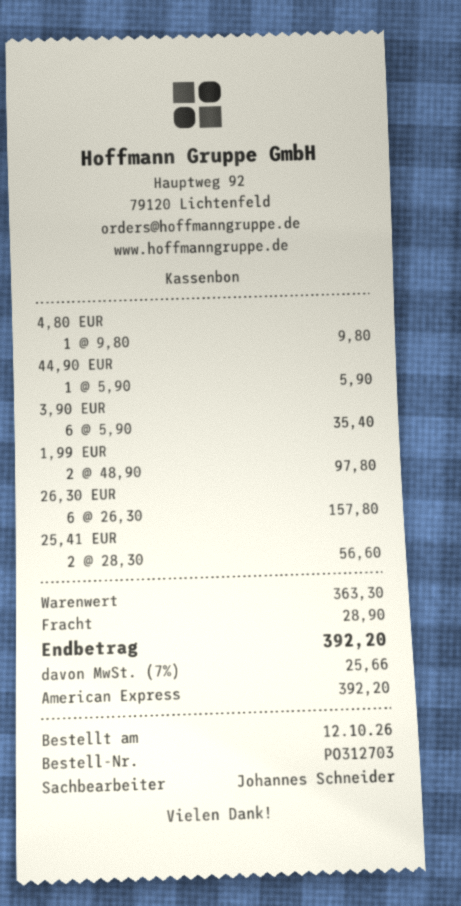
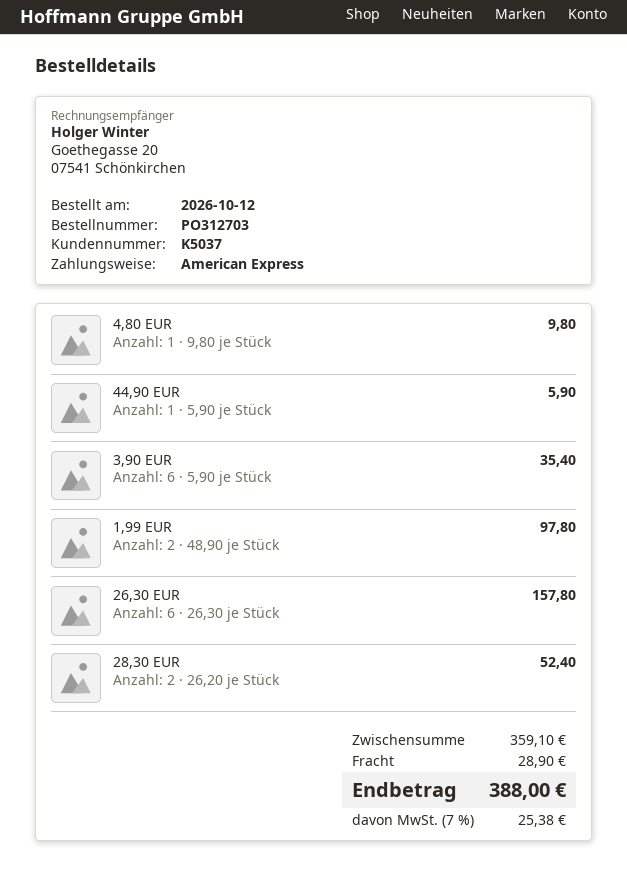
25,41 EUR: 2 x 28.30 = 56.60 -> none
28,30 EUR: none -> 2 x 26.20 = 52.40
subtotal: 363.30 -> 359.10
tax: 7% = 25.66 -> 7% = 25.38
total: 392.20 -> 388.00

